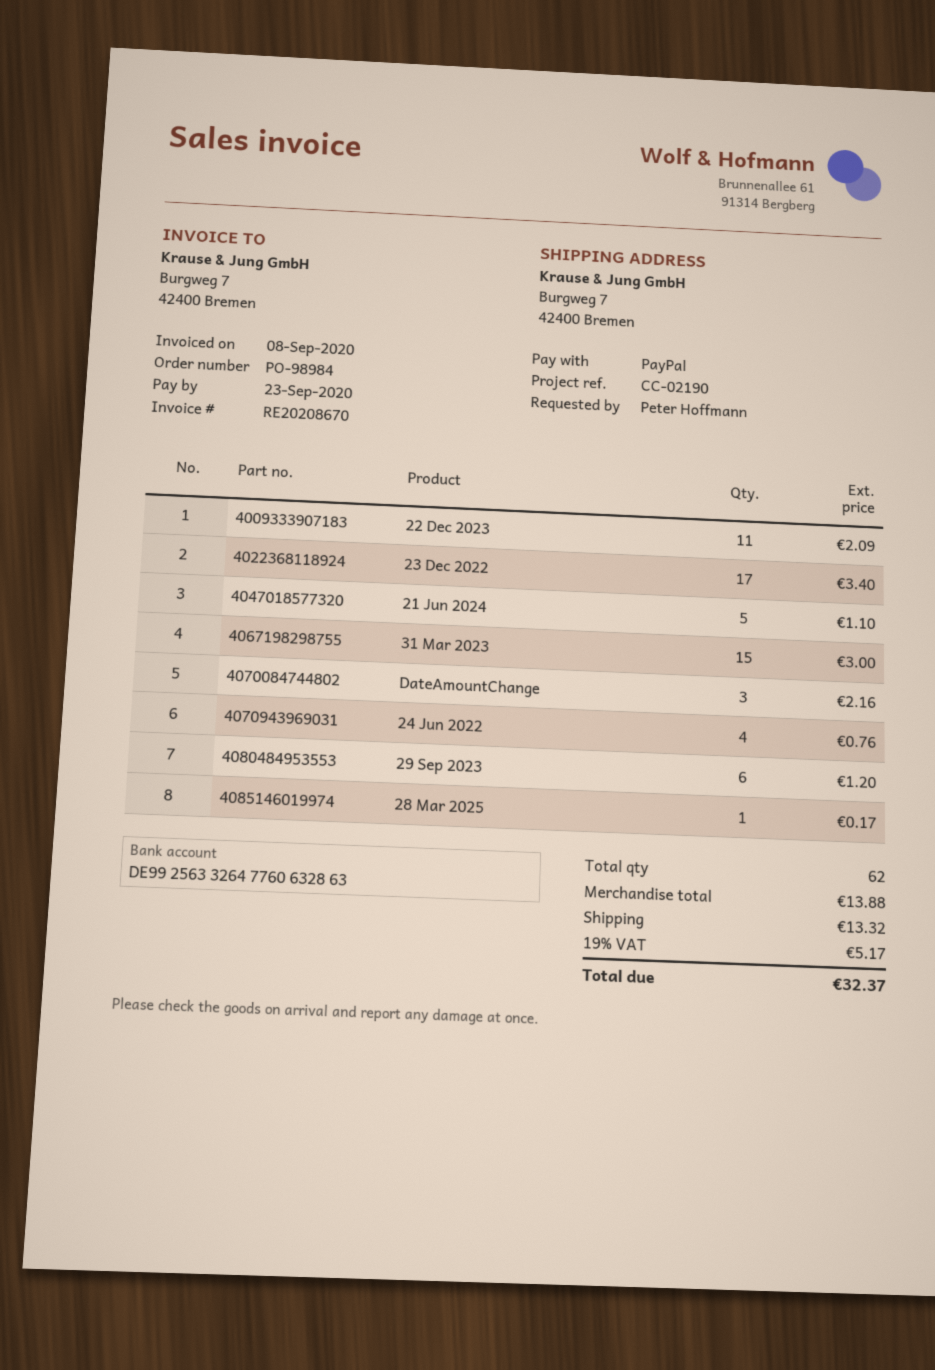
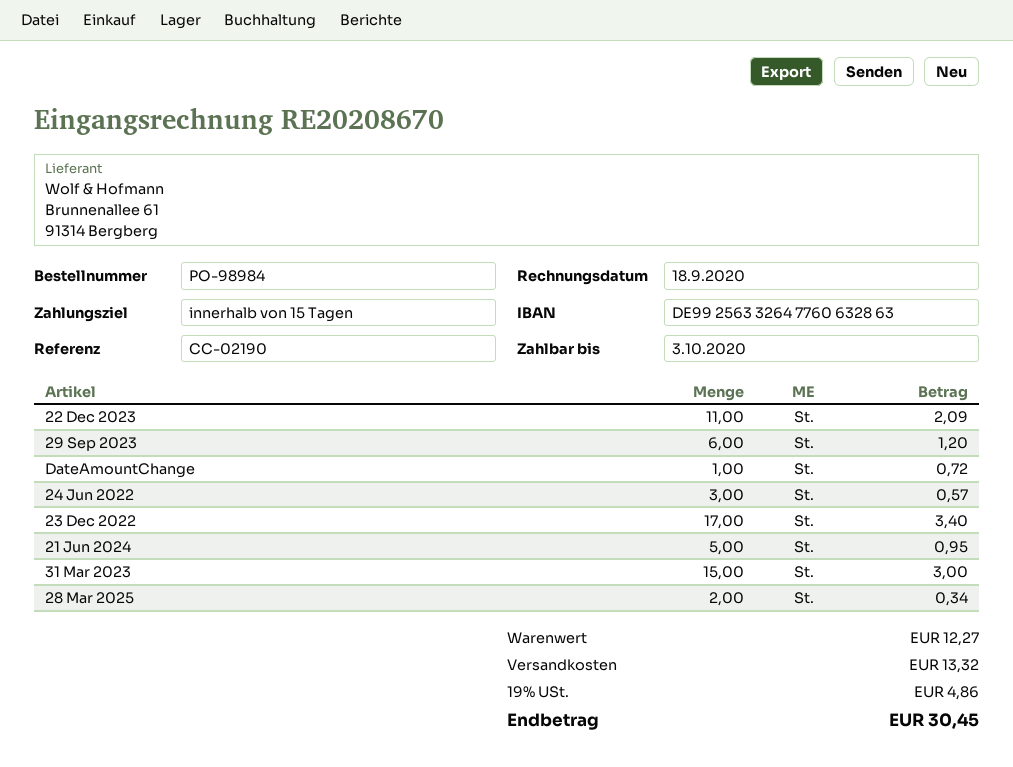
invoice date: 2020-09-08 -> 2020-09-18
due date: 2020-09-23 -> 2020-10-03
21 Jun 2024: 5 for 1.10 -> 5 for 0.95
DateAmountChange: 3 for 2.16 -> 1 for 0.72
24 Jun 2022: 4 for 0.76 -> 3 for 0.57
28 Mar 2025: 1 for 0.17 -> 2 for 0.34
subtotal: 13.88 -> 12.27
tax: 19% = 5.17 -> 19% = 4.86
total: 32.37 -> 30.45

